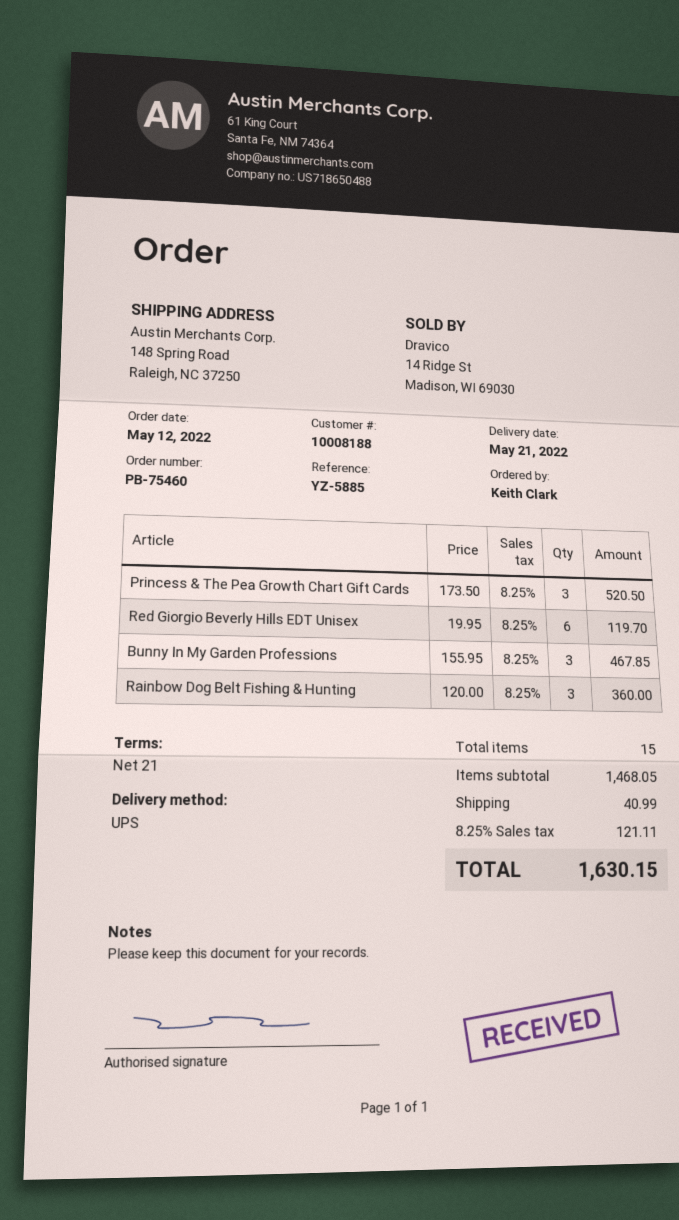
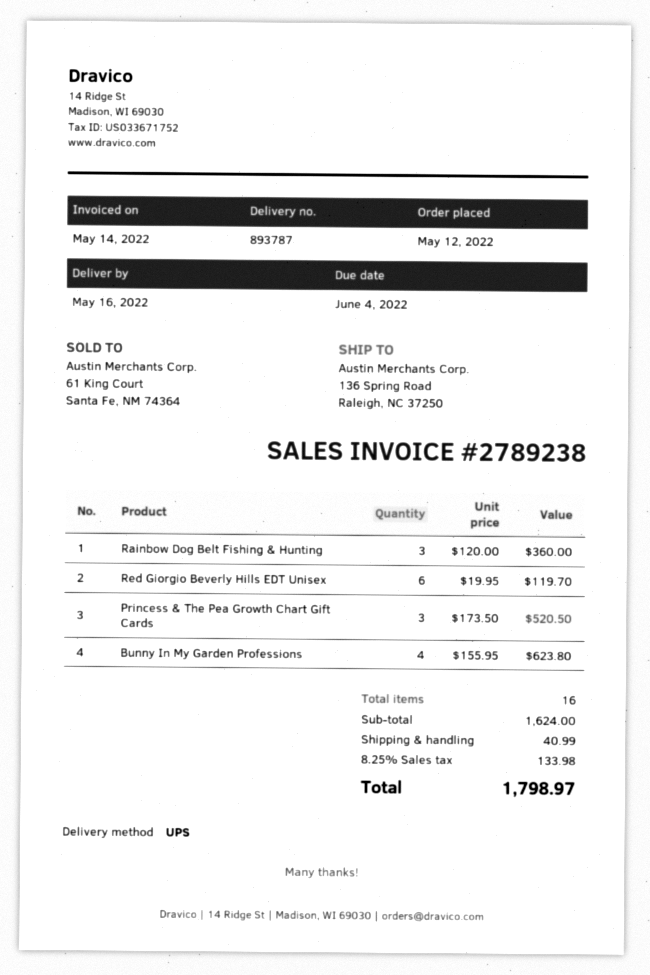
delivery date: 2022-05-21 -> 2022-05-16
ship to: 148 Spring Road, Raleigh, NC 37250 -> 136 Spring Road, Raleigh, NC 37250
Bunny In My Garden Professions: 3 x 155.95 = 467.85 -> 4 x 155.95 = 623.80
total quantity: 15 -> 16
subtotal: 1468.05 -> 1624.00
tax: 8.25% = 121.11 -> 8.25% = 133.98
total: 1630.15 -> 1798.97

